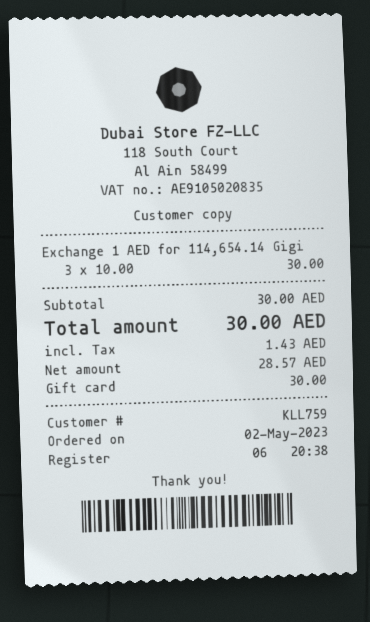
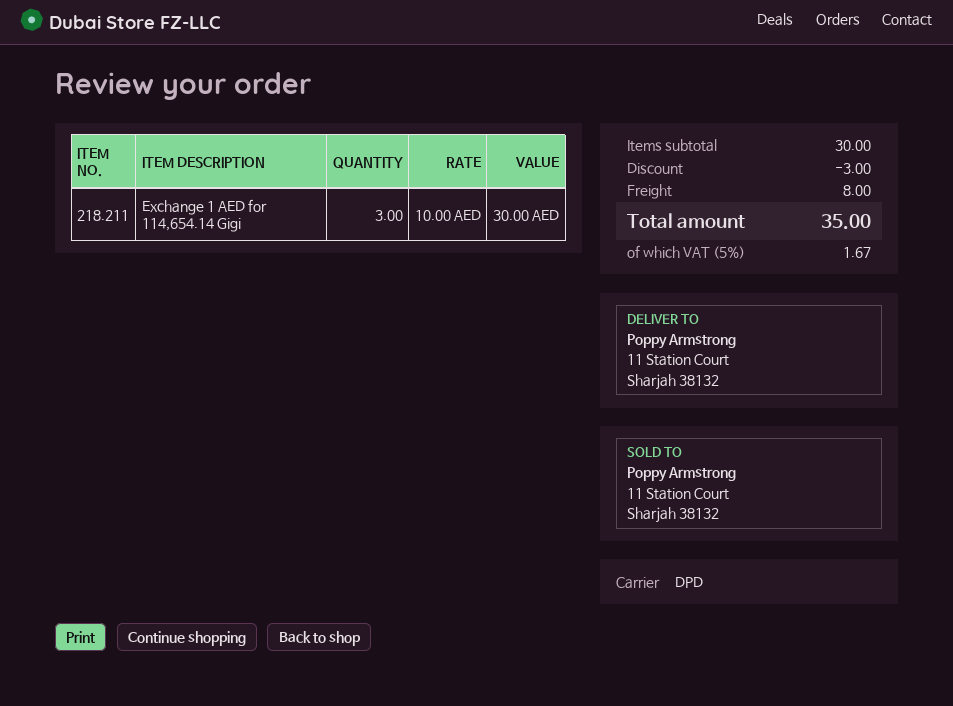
discount: none -> 3.00
shipping: none -> 8.00
tax: 1.43 -> 1.67
total: 30.00 -> 35.00

